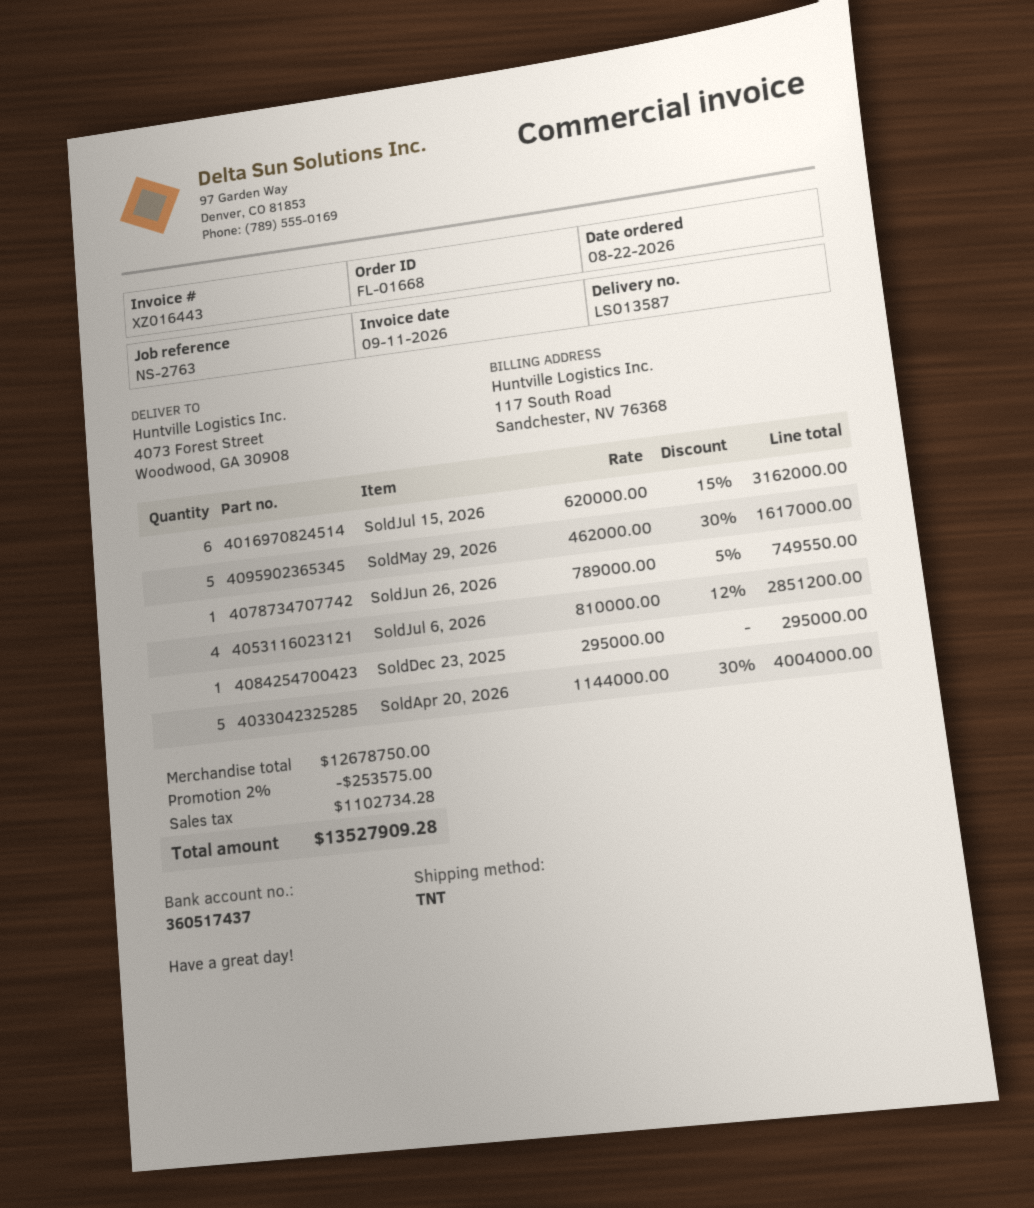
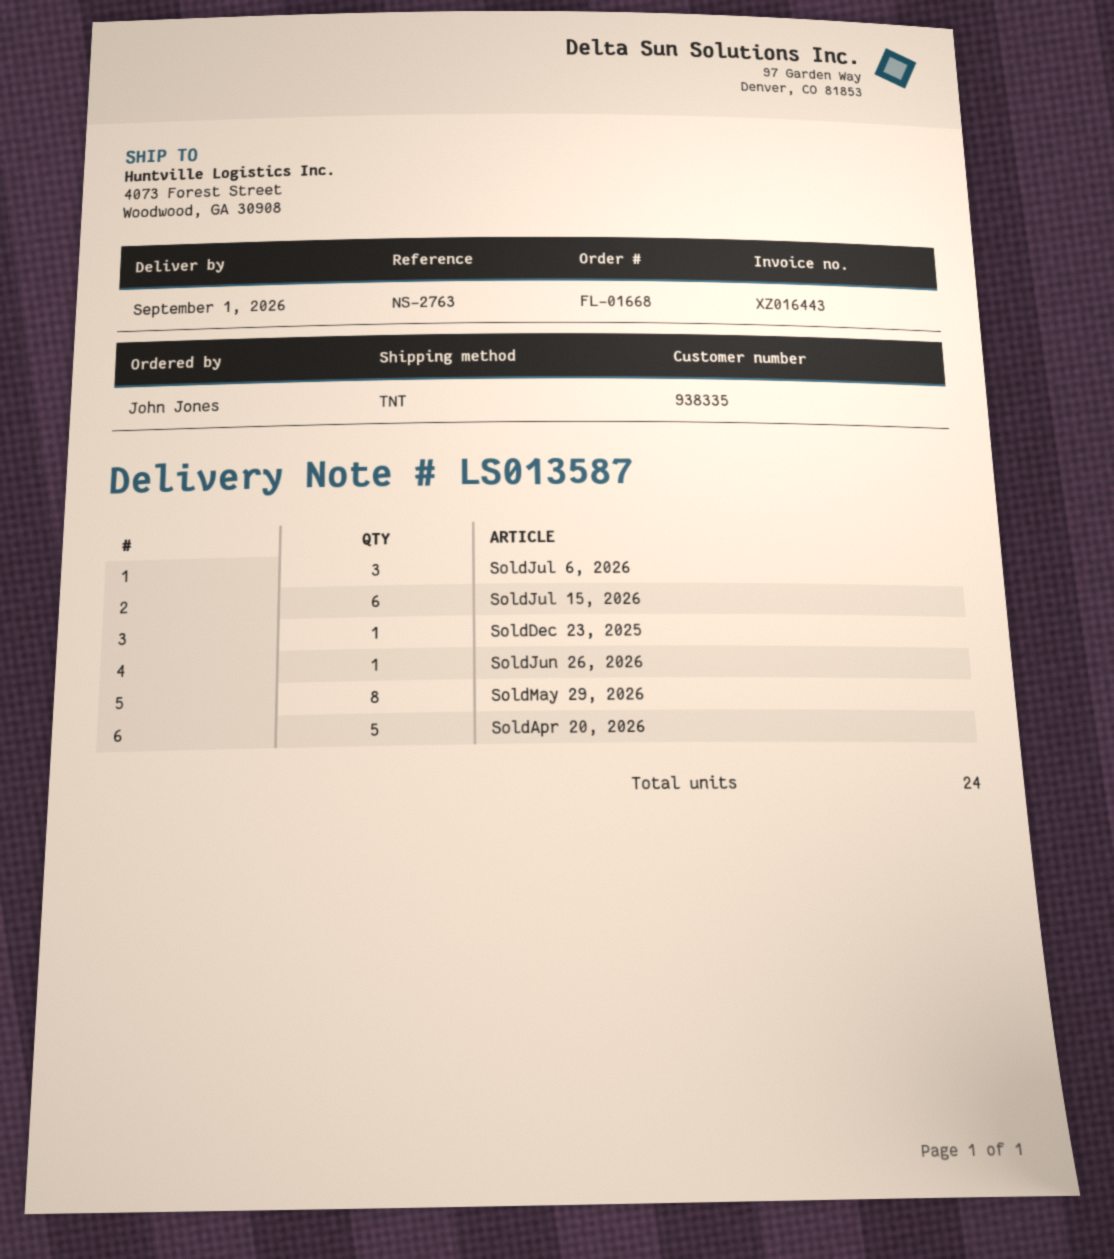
SoldMay 29, 2026: 5 -> 8
SoldJul 6, 2026: 4 -> 3

